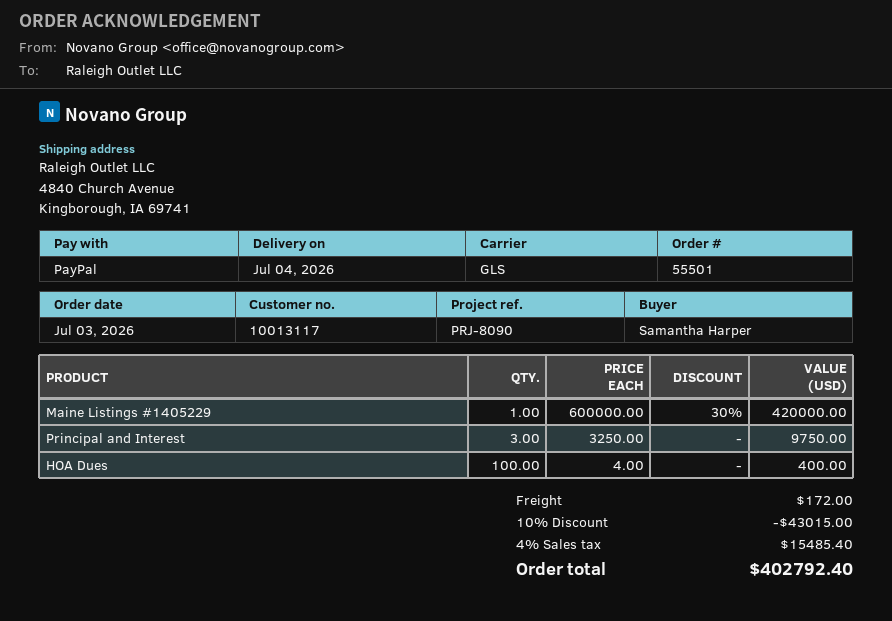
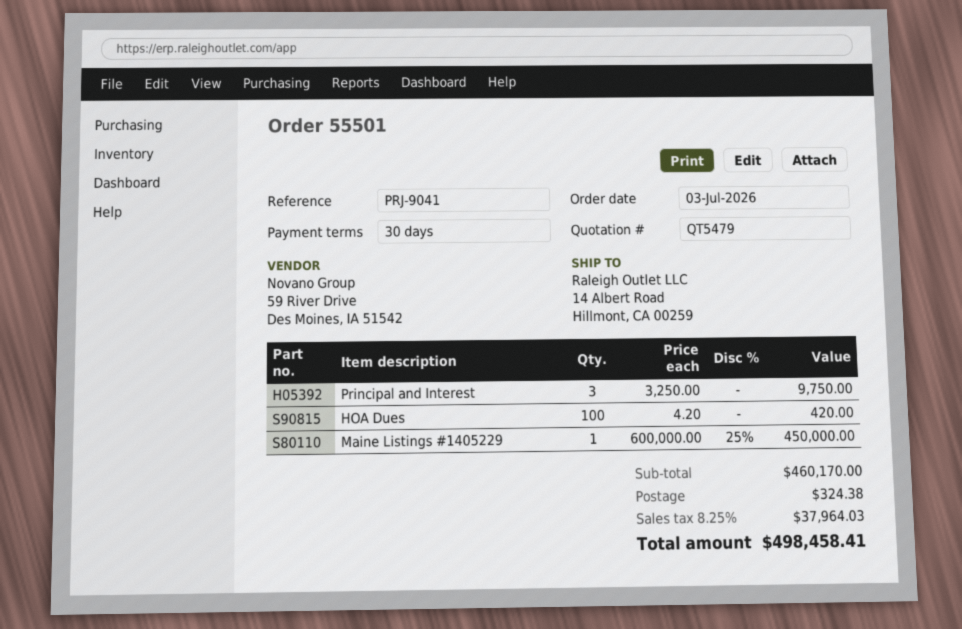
reference: PRJ-8090 -> PRJ-9041
ship to: 4840 Church Avenue, Kingborough, IA 69741 -> 14 Albert Road, Hillmont, CA 00259
Maine Listings #1405229: 1 x 600000.00 - 30% = 420000.00 -> 1 x 600000.00 - 25% = 450000.00
HOA Dues: 100 x 4.00 = 400.00 -> 100 x 4.20 = 420.00
discount: 10% = 43015.00 -> none
shipping: 172.00 -> 324.38
tax: 4% = 15485.40 -> 8.25% = 37964.03
total: 402792.40 -> 498458.41

